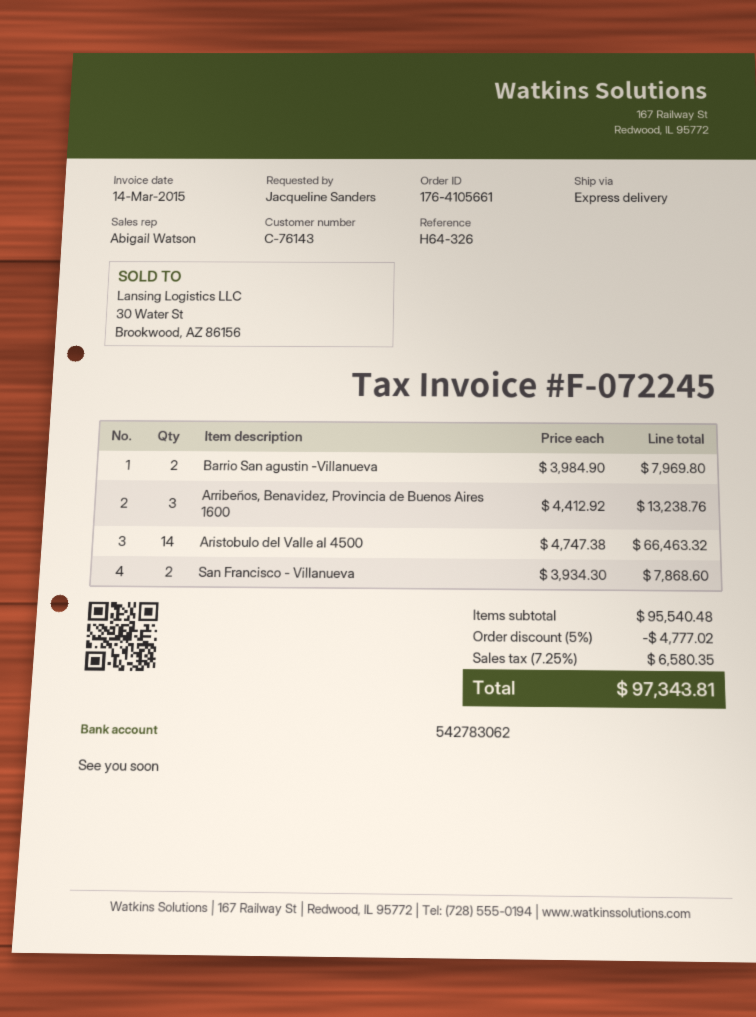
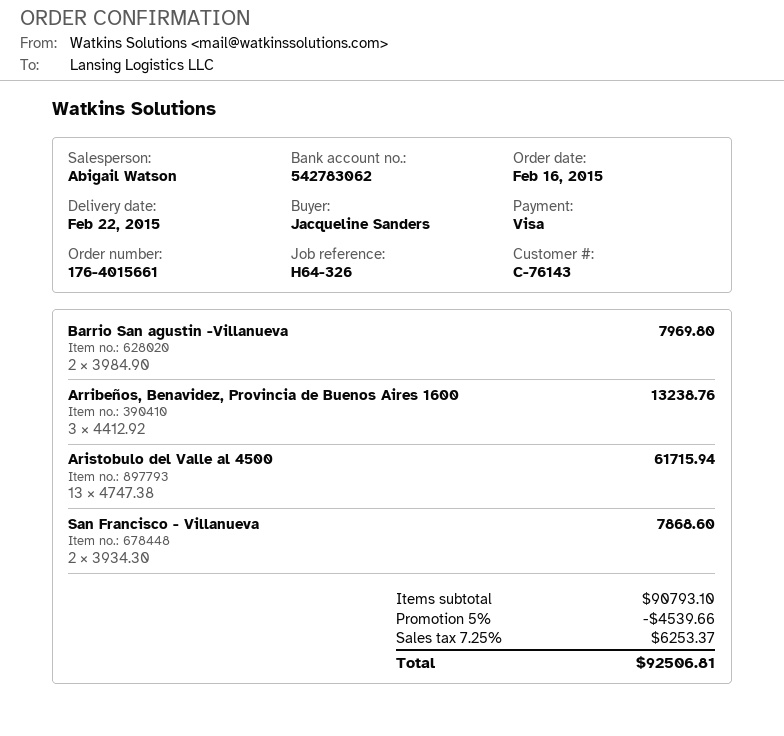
order number: 176-4105661 -> 176-4015661
Aristobulo del Valle al 4500: 14 x 4747.38 = 66463.32 -> 13 x 4747.38 = 61715.94
subtotal: 95540.48 -> 90793.10
discount: 5% = 4777.02 -> 5% = 4539.66
tax: 7.25% = 6580.35 -> 7.25% = 6253.37
total: 97343.81 -> 92506.81

